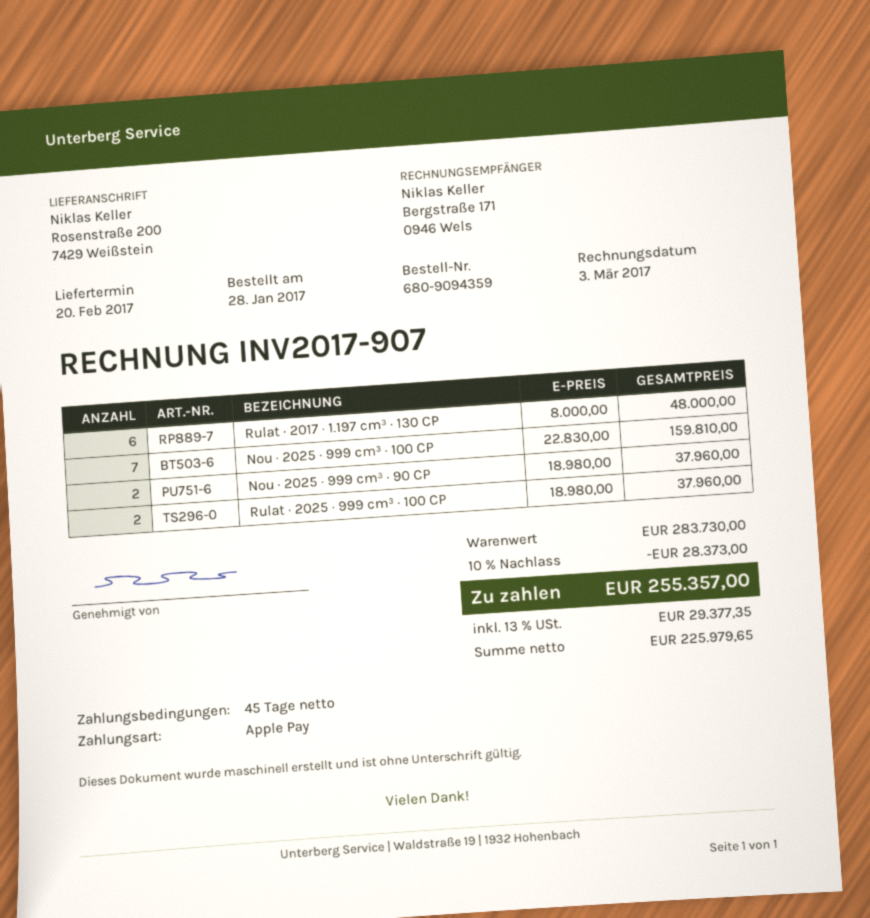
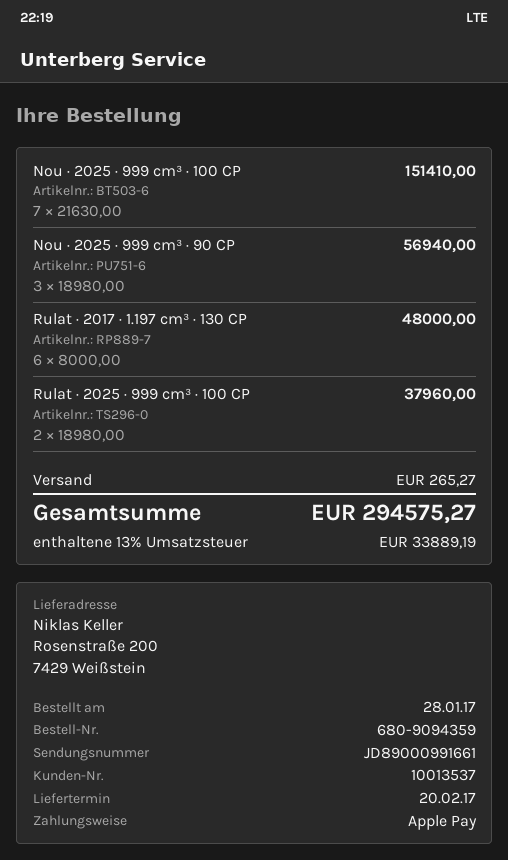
Nou · 2025 · 999 cm³ · 100 CP: 7 x 22830.00 = 159810.00 -> 7 x 21630.00 = 151410.00
Nou · 2025 · 999 cm³ · 90 CP: 2 x 18980.00 = 37960.00 -> 3 x 18980.00 = 56940.00
discount: 10% = 28373.00 -> none
shipping: none -> 265.27
tax: 13% = 29377.35 -> 13% = 33889.19
total: 255357.00 -> 294575.27

